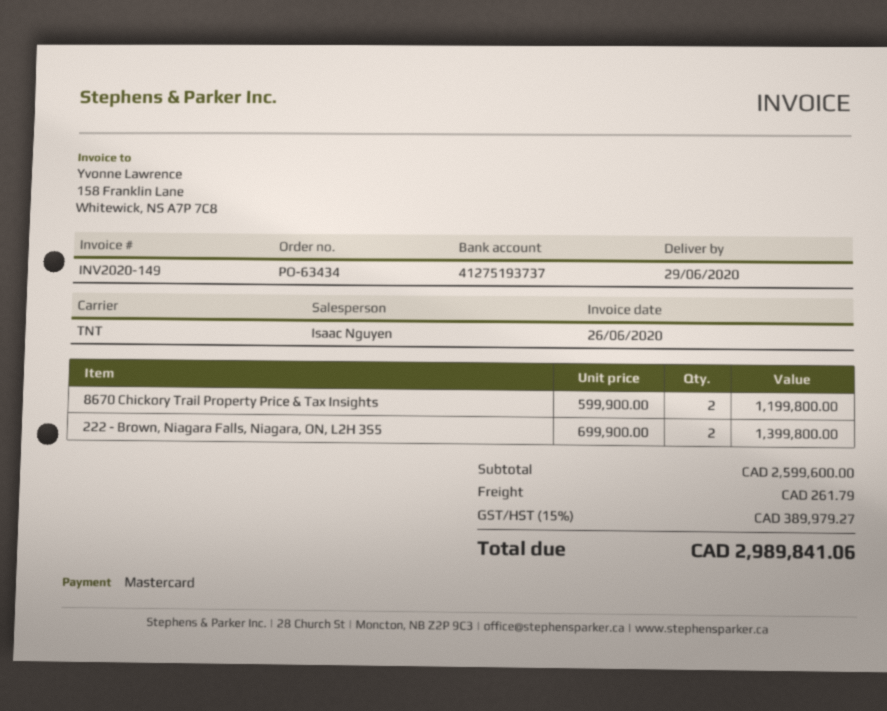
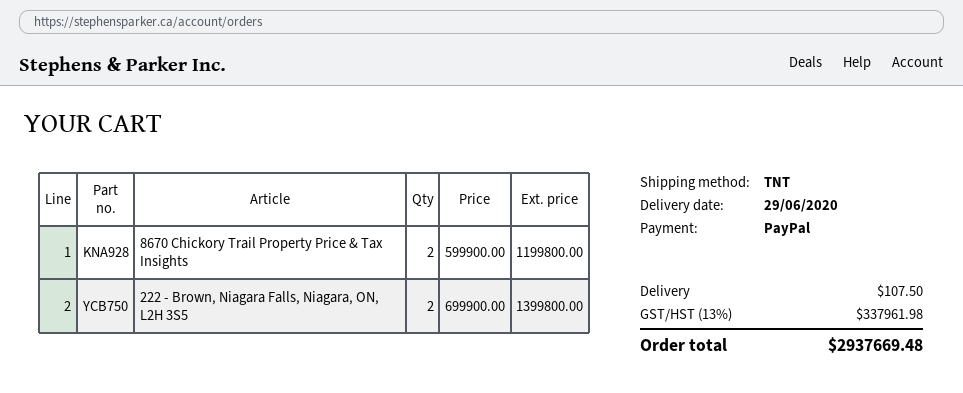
payment method: Mastercard -> PayPal
shipping: 261.79 -> 107.50
tax: 15% = 389979.27 -> 13% = 337961.98
total: 2989841.06 -> 2937669.48

